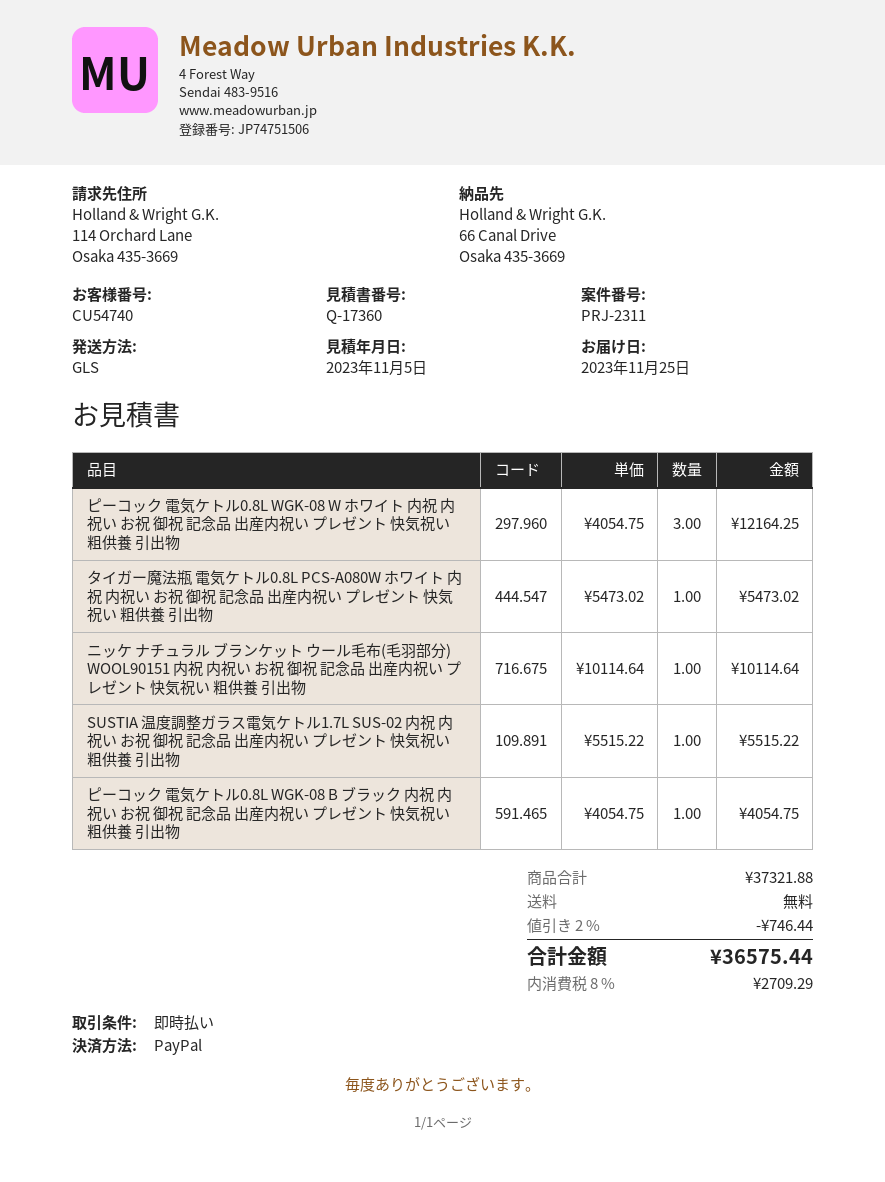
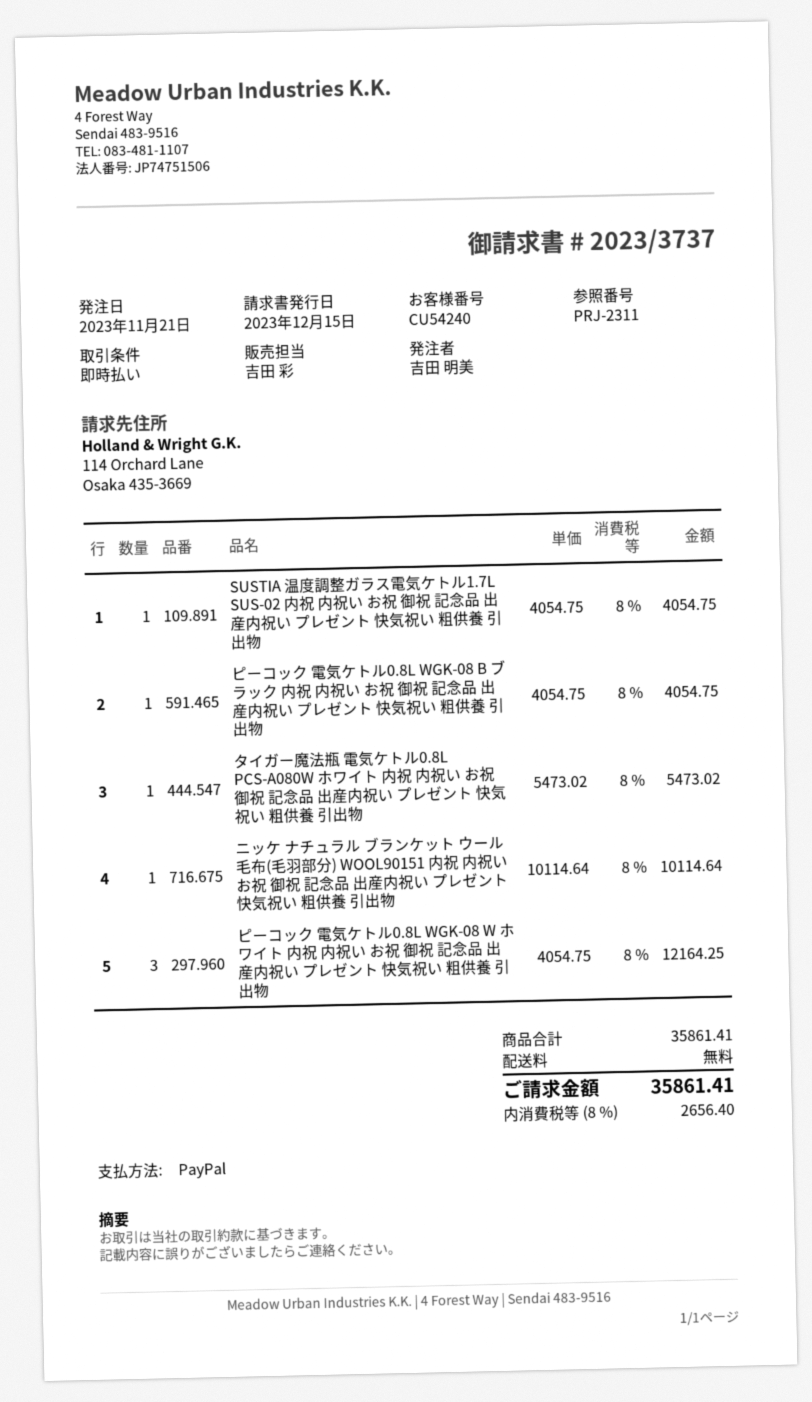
customer number: CU54740 -> CU54240
SUSTIA 温度調整ガラス電気ケトル1.7L SUS-02 内祝 内祝い お祝 御祝 記念品 出産内祝い プレゼント 快気祝い 粗供養 引出物: 1 x 5515.22 = 5515.22 -> 1 x 4054.75 = 4054.75
subtotal: 37321.88 -> 35861.41
discount: 2% = 746.44 -> none
tax: 8% = 2709.29 -> 8% = 2656.40
total: 36575.44 -> 35861.41

